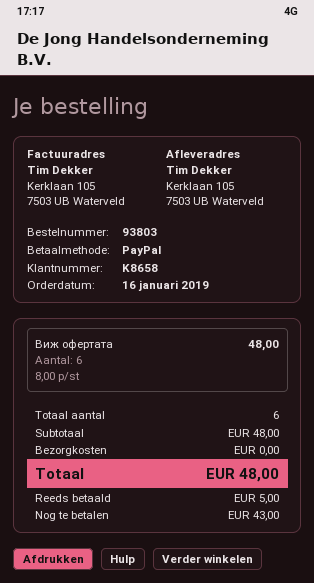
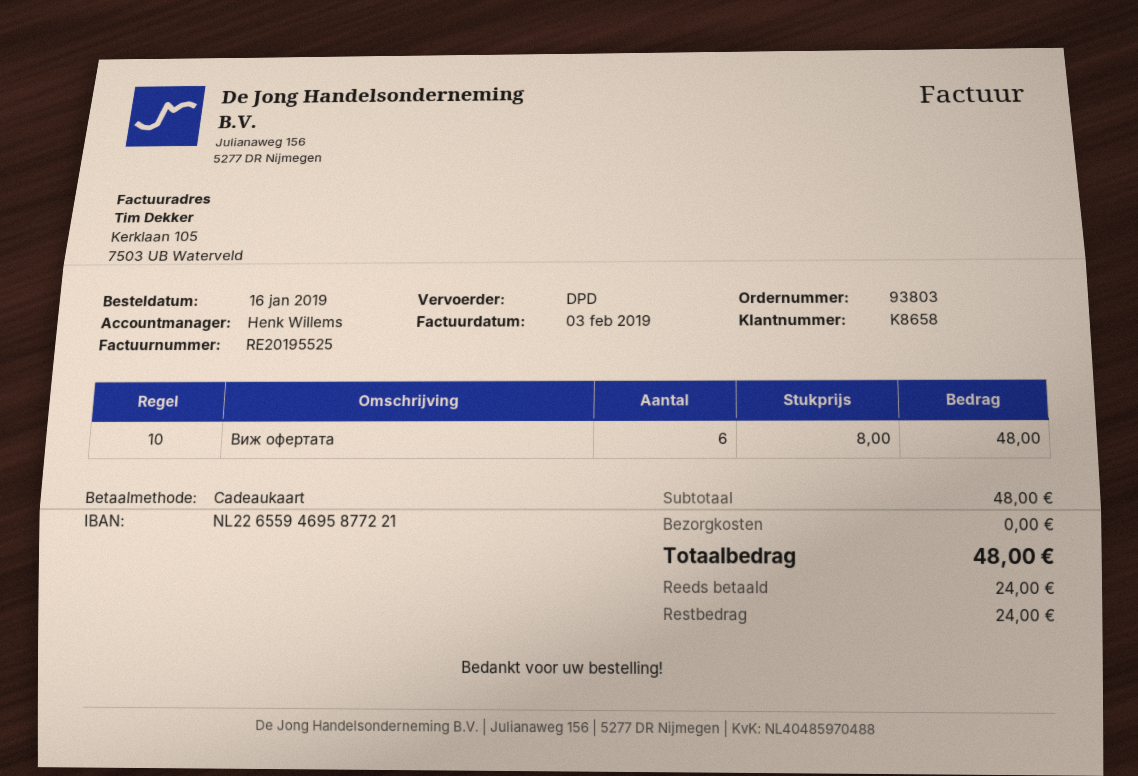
payment method: PayPal -> gift card
deposit: 5.00 -> 24.00
balance: 43.00 -> 24.00

